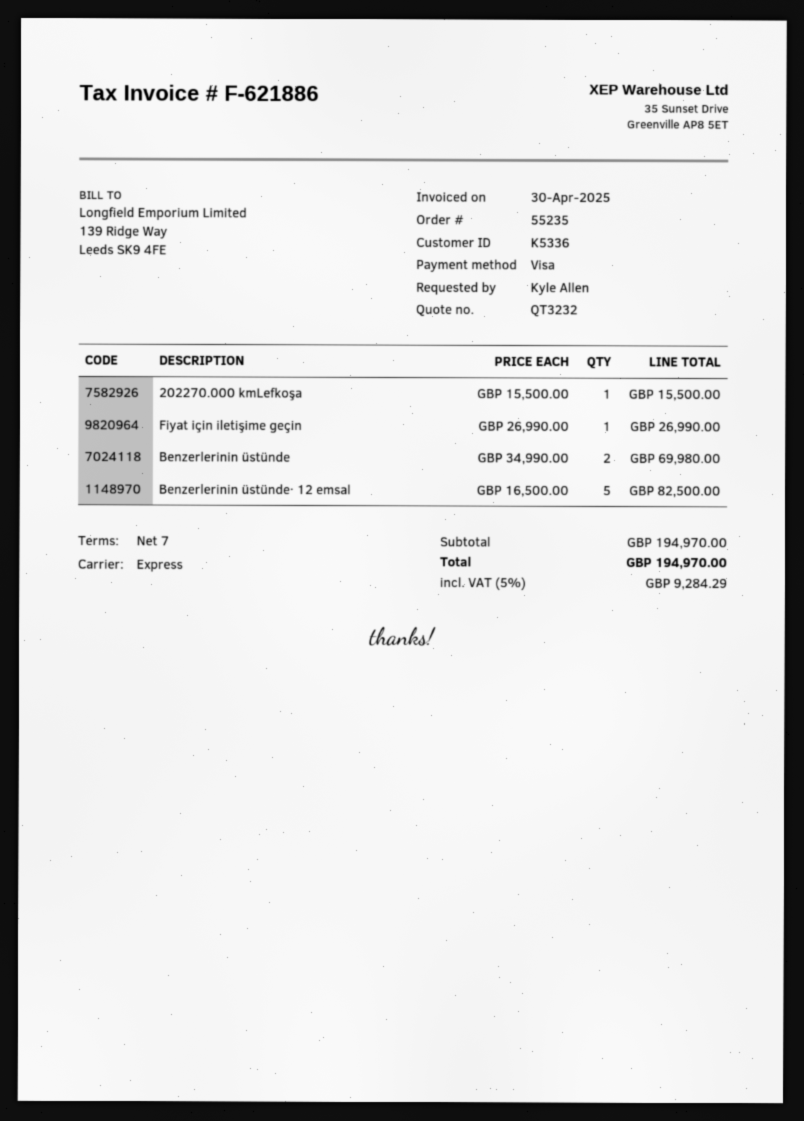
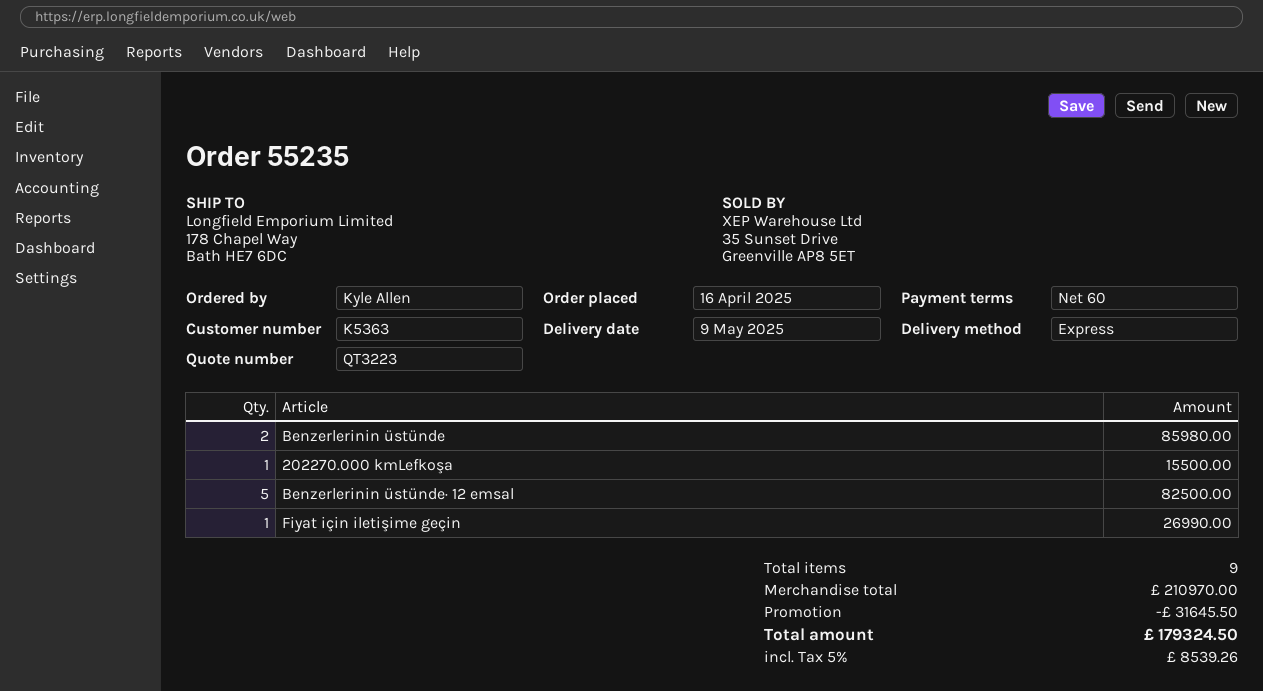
quote number: QT3232 -> QT3223
payment terms: 7 days -> 60 days
customer number: K5336 -> K5363
Benzerlerinin üstünde: 2 for 69980.00 -> 2 for 85980.00
subtotal: 194970.00 -> 210970.00
discount: none -> 31645.50
tax: 5% = 9284.29 -> 5% = 8539.26
total: 194970.00 -> 179324.50

